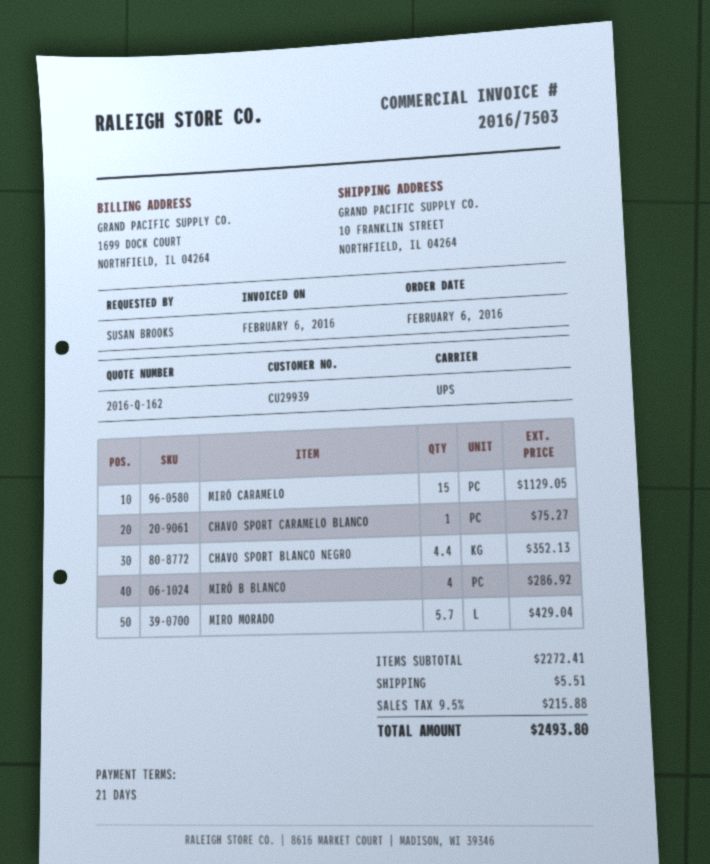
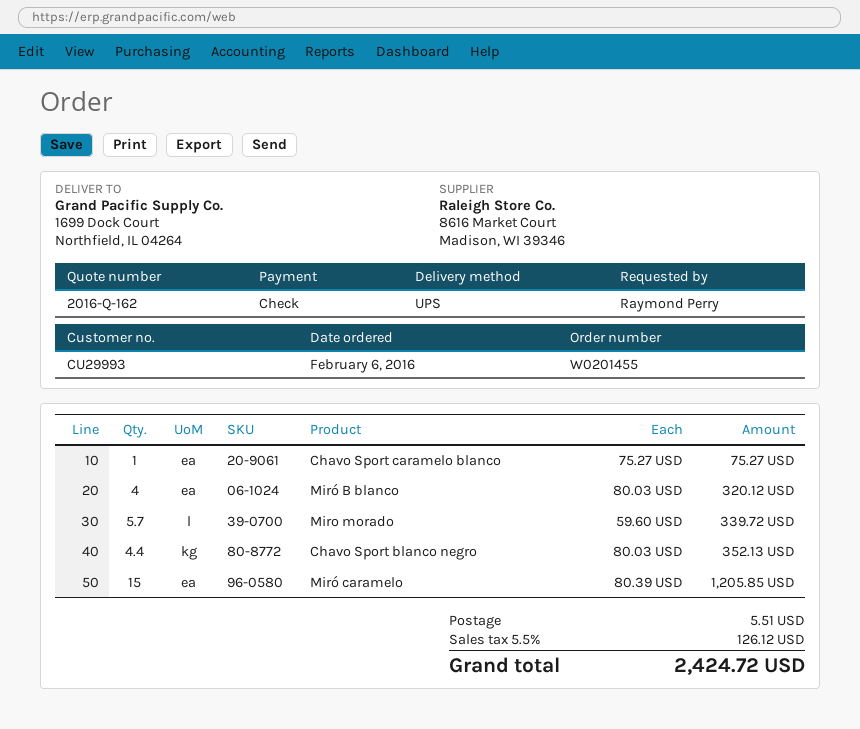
customer number: CU29939 -> CU29993
ordered by: SUSAN BROOKS -> Raymond Perry
ship to: 10 FRANKLIN STREET, NORTHFIELD, IL 04264 -> 1699 Dock Court, Northfield, IL 04264
MIRÓ CARAMELO: 15 for 1129.05 -> 15 for 1205.85
MIRÓ B BLANCO: 4 for 286.92 -> 4 for 320.12
MIRO MORADO: 5.7 for 429.04 -> 5.7 for 339.72
tax: 9.5% = 215.88 -> 5.5% = 126.12
total: 2493.80 -> 2424.72

